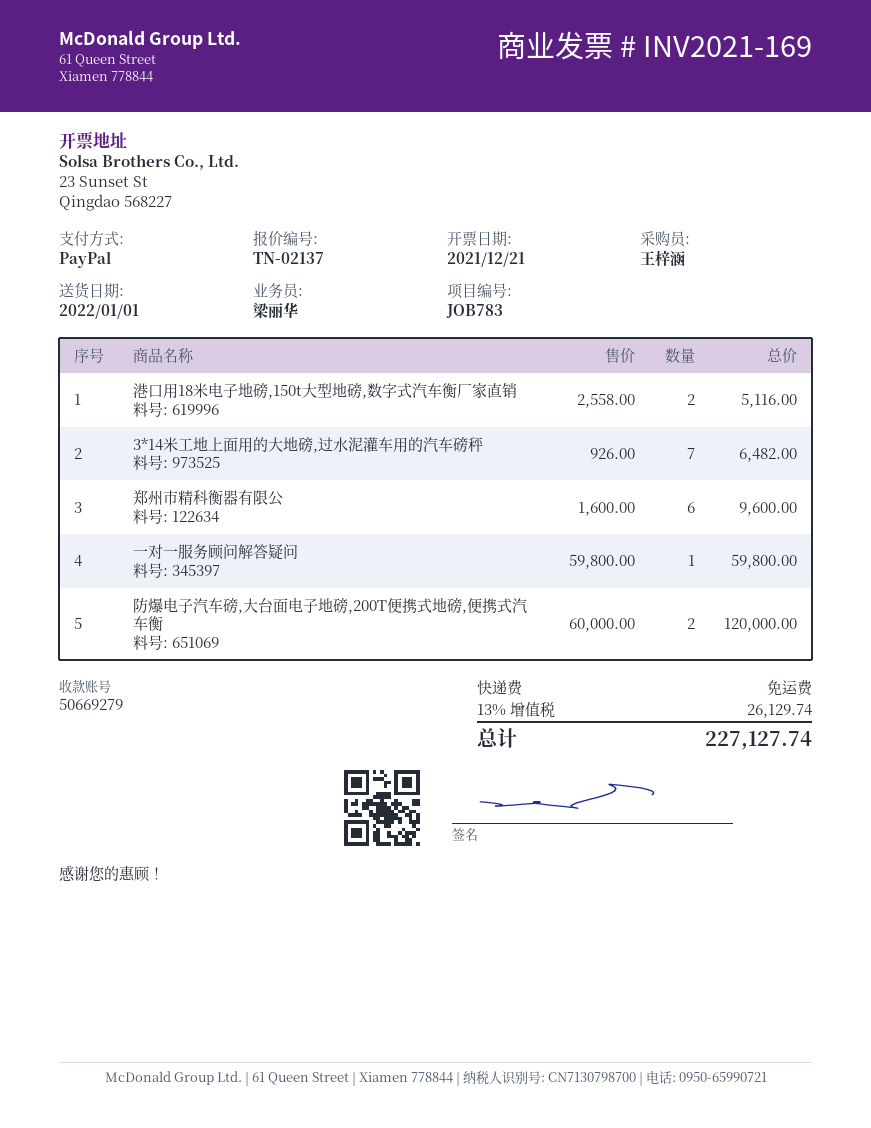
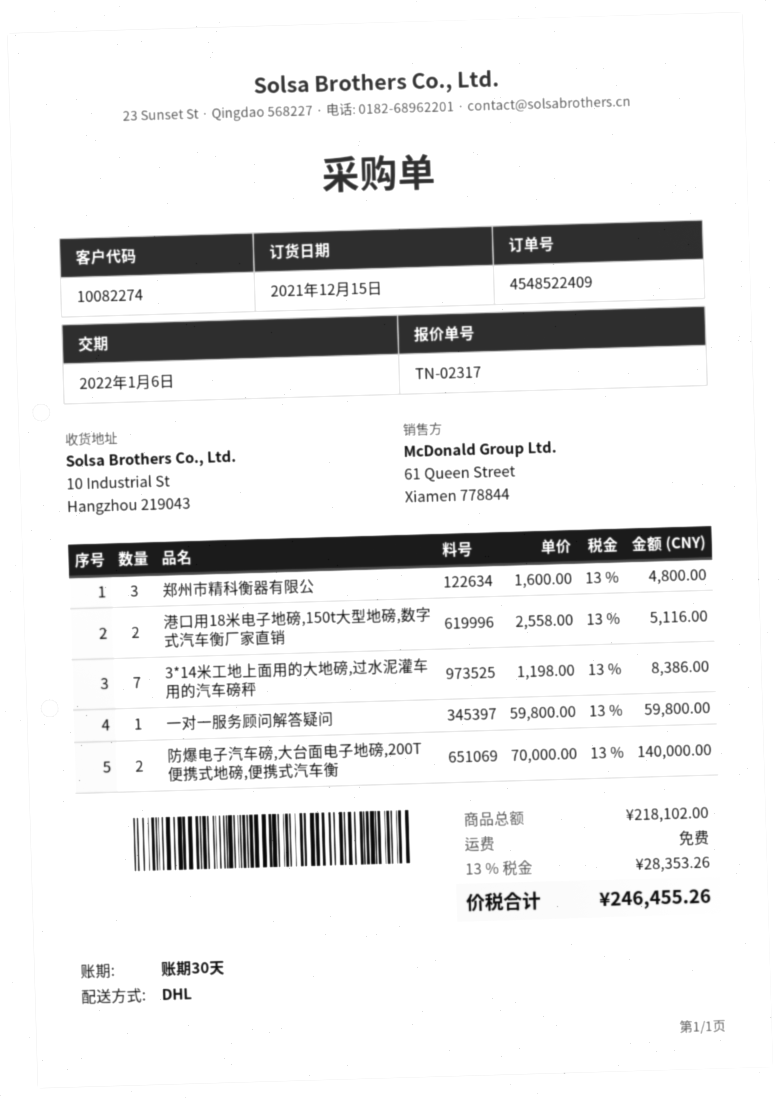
quote number: TN-02137 -> TN-02317
delivery date: 2022-01-01 -> 2022-01-06
3*14米工地上面用的大地磅,过水泥灌车用的汽车磅秤: 7 x 926.00 = 6482.00 -> 7 x 1198.00 = 8386.00
郑州市精科衡器有限公: 6 x 1600.00 = 9600.00 -> 3 x 1600.00 = 4800.00
防爆电子汽车磅,大台面电子地磅,200T便携式地磅,便携式汽车衡: 2 x 60000.00 = 120000.00 -> 2 x 70000.00 = 140000.00
tax: 13% = 26129.74 -> 13% = 28353.26
total: 227127.74 -> 246455.26

